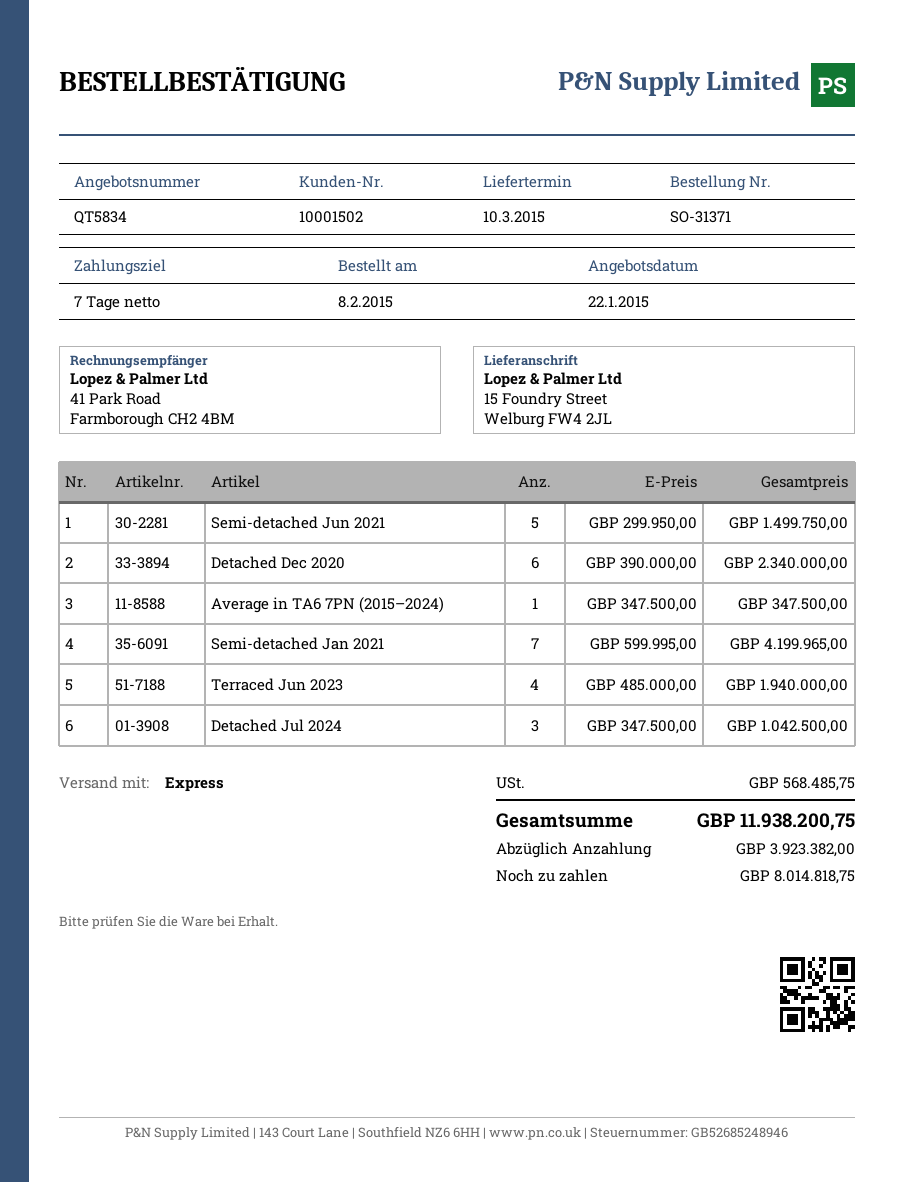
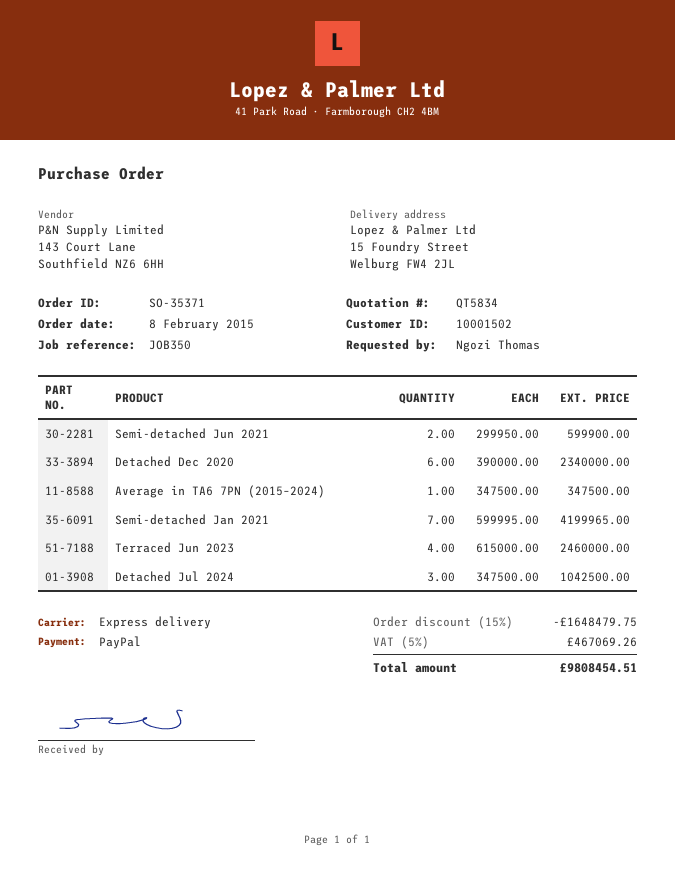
order number: SO-31371 -> SO-35371
Semi-detached Jun 2021: 5 x 299950.00 = 1499750.00 -> 2 x 299950.00 = 599900.00
Terraced Jun 2023: 4 x 485000.00 = 1940000.00 -> 4 x 615000.00 = 2460000.00
discount: none -> 15% = 1648479.75
tax: 568485.75 -> 467069.26
total: 11938200.75 -> 9808454.51

